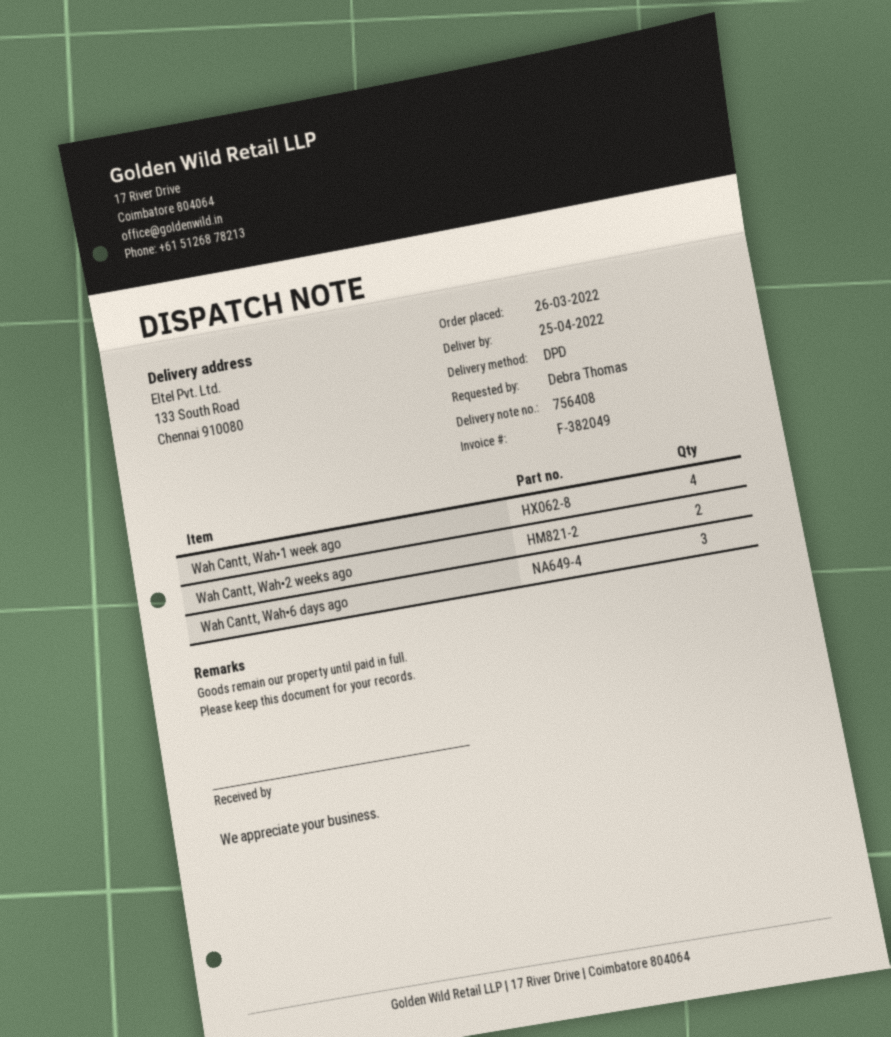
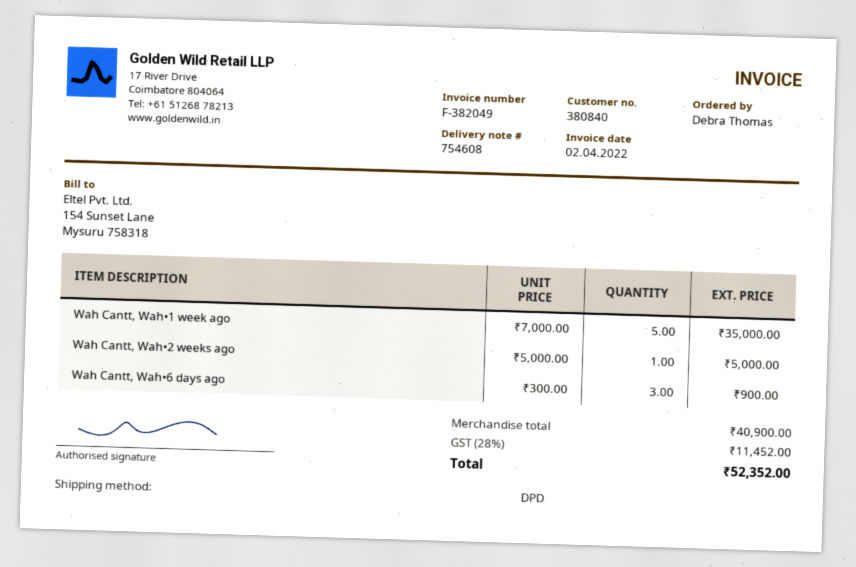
delivery note number: 756408 -> 754608
Wah Cantt, Wah•1 week ago: 4 -> 5
Wah Cantt, Wah•2 weeks ago: 2 -> 1

